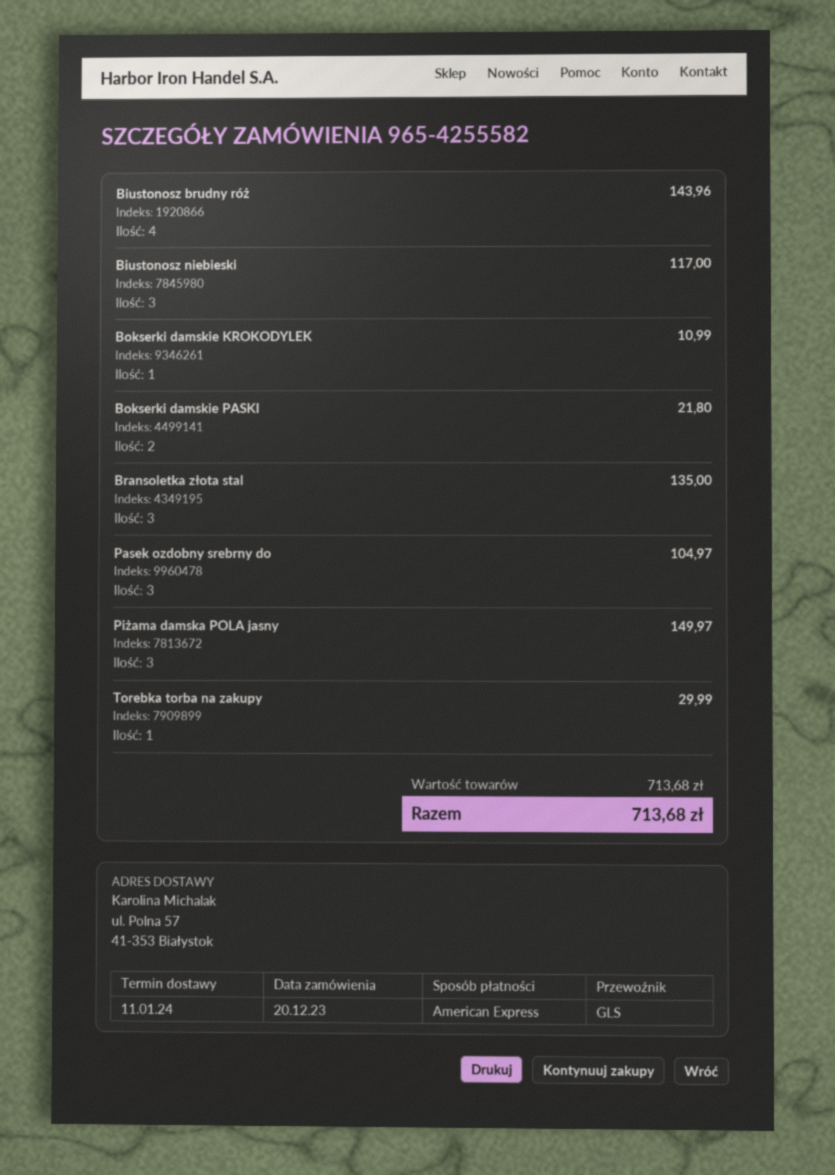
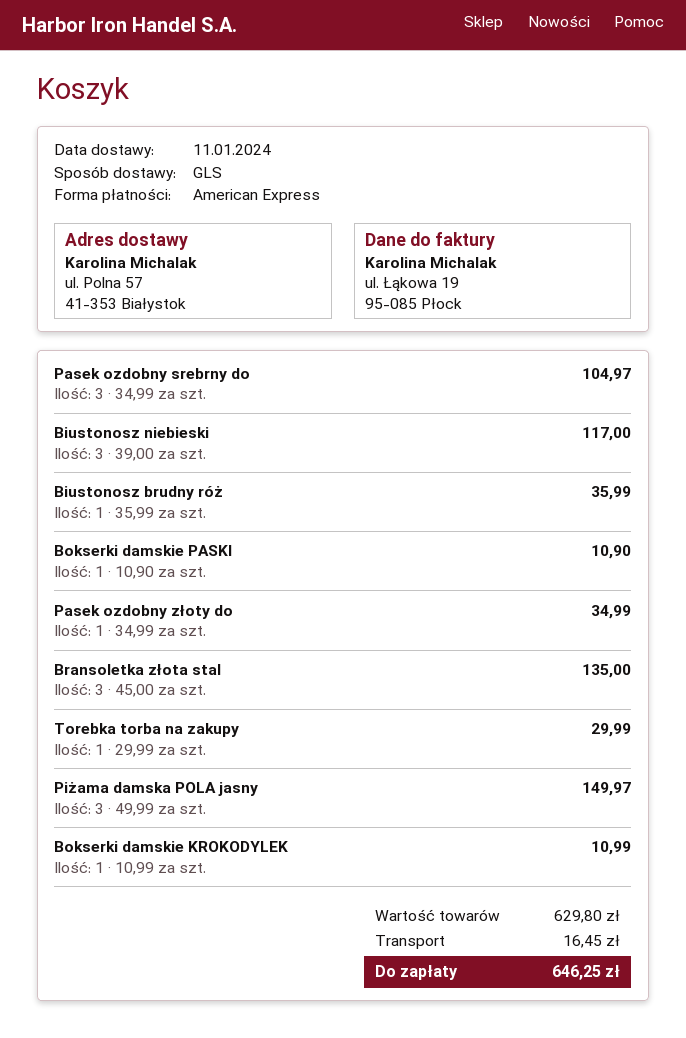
Biustonosz brudny róż: 4 for 143.96 -> 1 for 35.99
Bokserki damskie PASKI: 2 for 21.80 -> 1 for 10.90
Pasek ozdobny złoty do: none -> 1 for 34.99
subtotal: 713.68 -> 629.80
shipping: none -> 16.45
total: 713.68 -> 646.25

